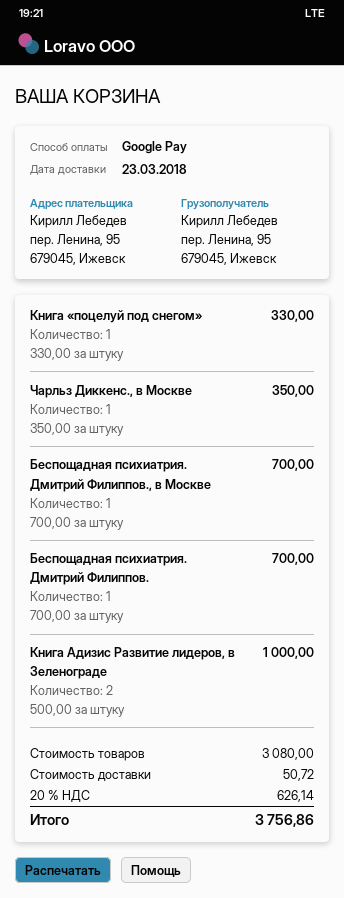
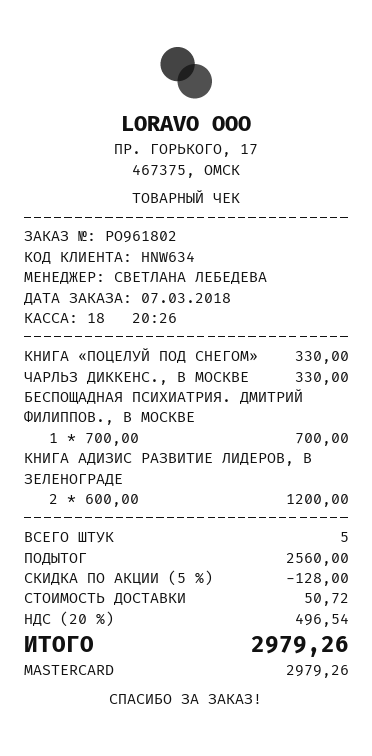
payment method: Google Pay -> Mastercard
Чарльз Диккенс., в Москве: 1 x 350.00 = 350.00 -> 1 x 330.00 = 330.00
Беспощадная психиатрия. Дмитрий Филиппов.: 1 x 700.00 = 700.00 -> none
Книга Адизис Развитие лидеров, в Зеленограде: 2 x 500.00 = 1000.00 -> 2 x 600.00 = 1200.00
subtotal: 3080.00 -> 2560.00
discount: none -> 5% = 128.00
tax: 20% = 626.14 -> 20% = 496.54
total: 3756.86 -> 2979.26

